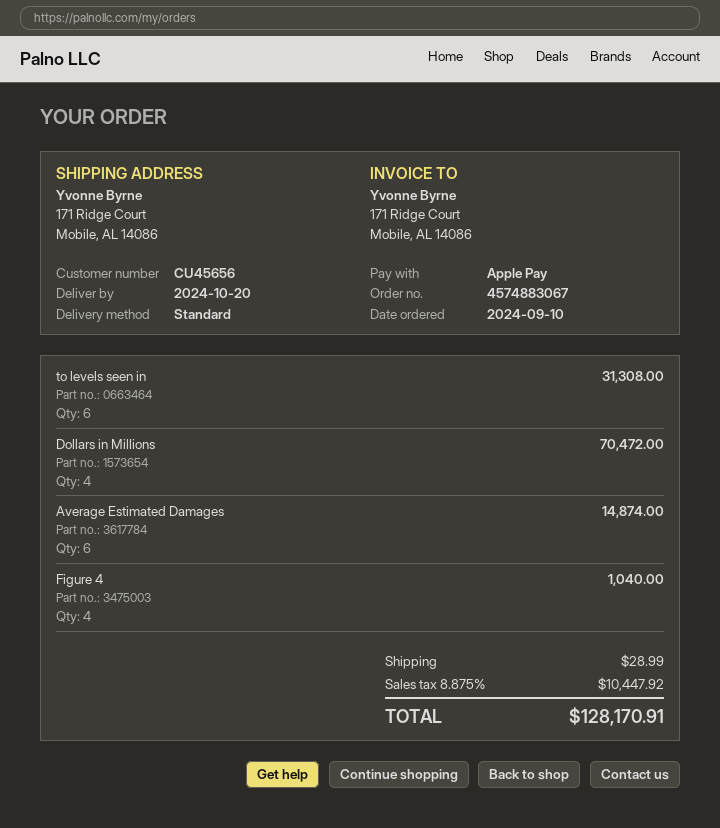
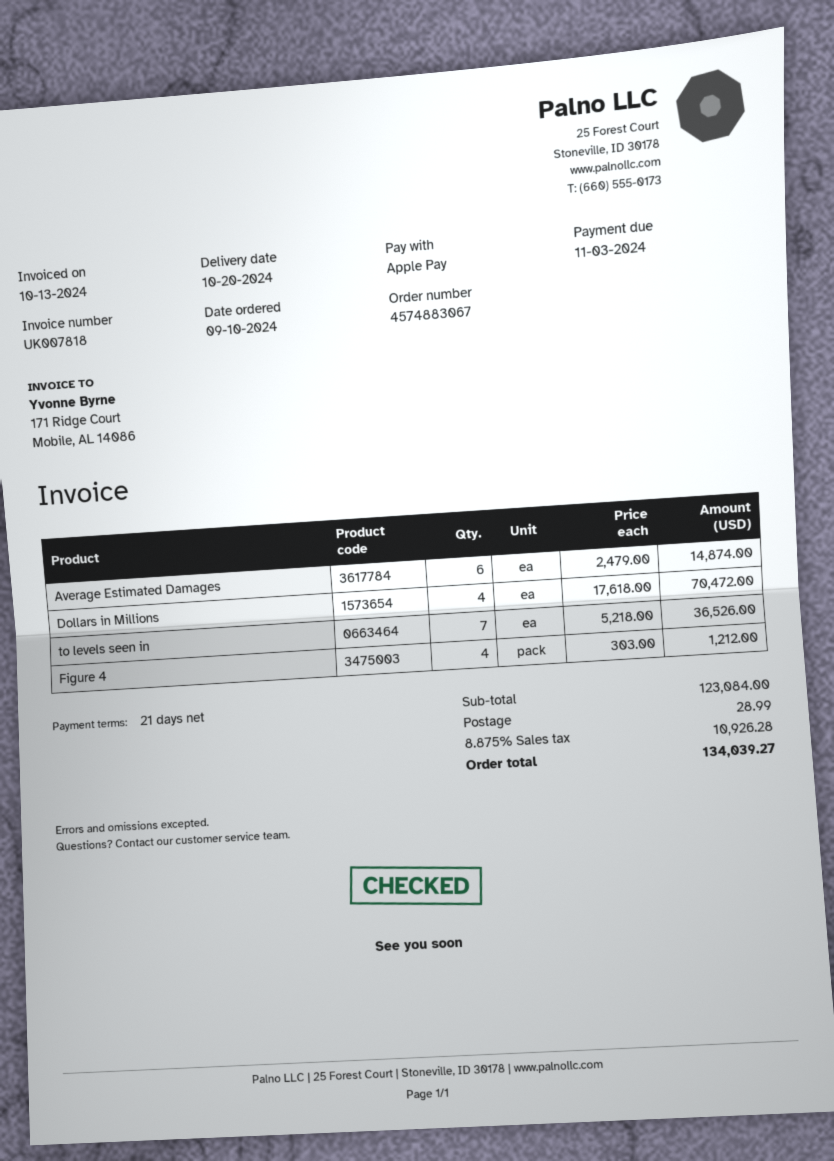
to levels seen in: 6 for 31308.00 -> 7 for 36526.00
Figure 4: 4 for 1040.00 -> 4 for 1212.00
tax: 8.875% = 10447.92 -> 8.875% = 10926.28
total: 128170.91 -> 134039.27

